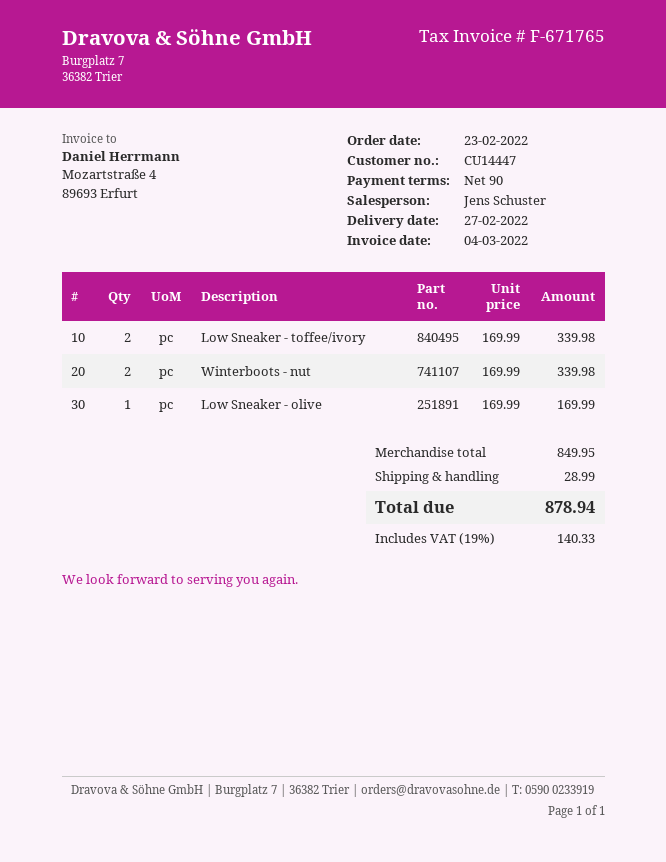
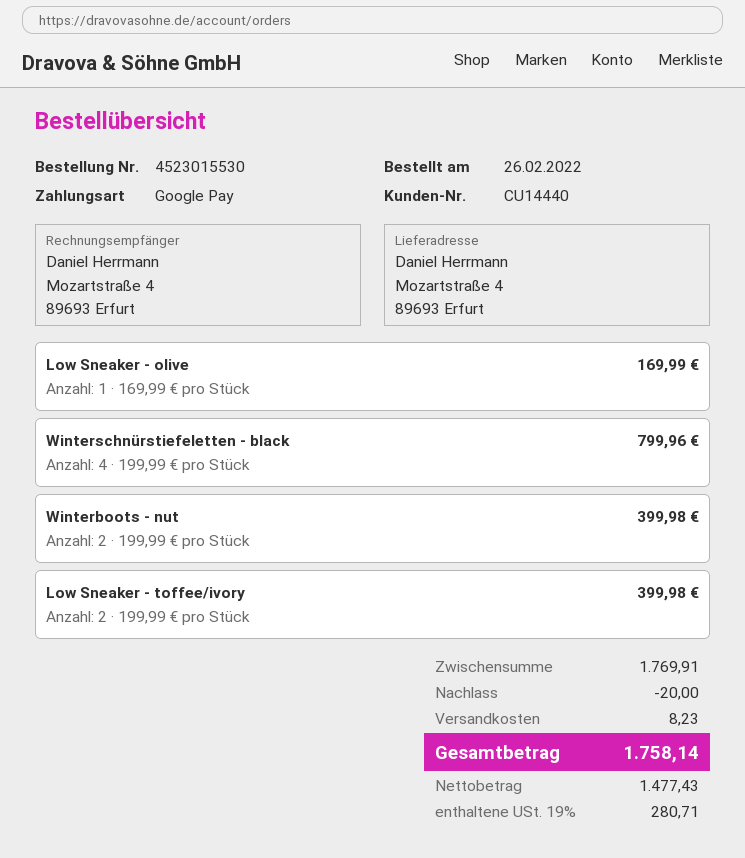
order date: 2022-02-23 -> 2022-02-26
customer number: CU14447 -> CU14440
Low Sneaker - toffee/ivory: 2 x 169.99 = 339.98 -> 2 x 199.99 = 399.98
Winterboots - nut: 2 x 169.99 = 339.98 -> 2 x 199.99 = 399.98
Winterschnürstiefeletten - black: none -> 4 x 199.99 = 799.96
subtotal: 849.95 -> 1769.91
discount: none -> 20.00
shipping: 28.99 -> 8.23
tax: 19% = 140.33 -> 19% = 280.71
total: 878.94 -> 1758.14

